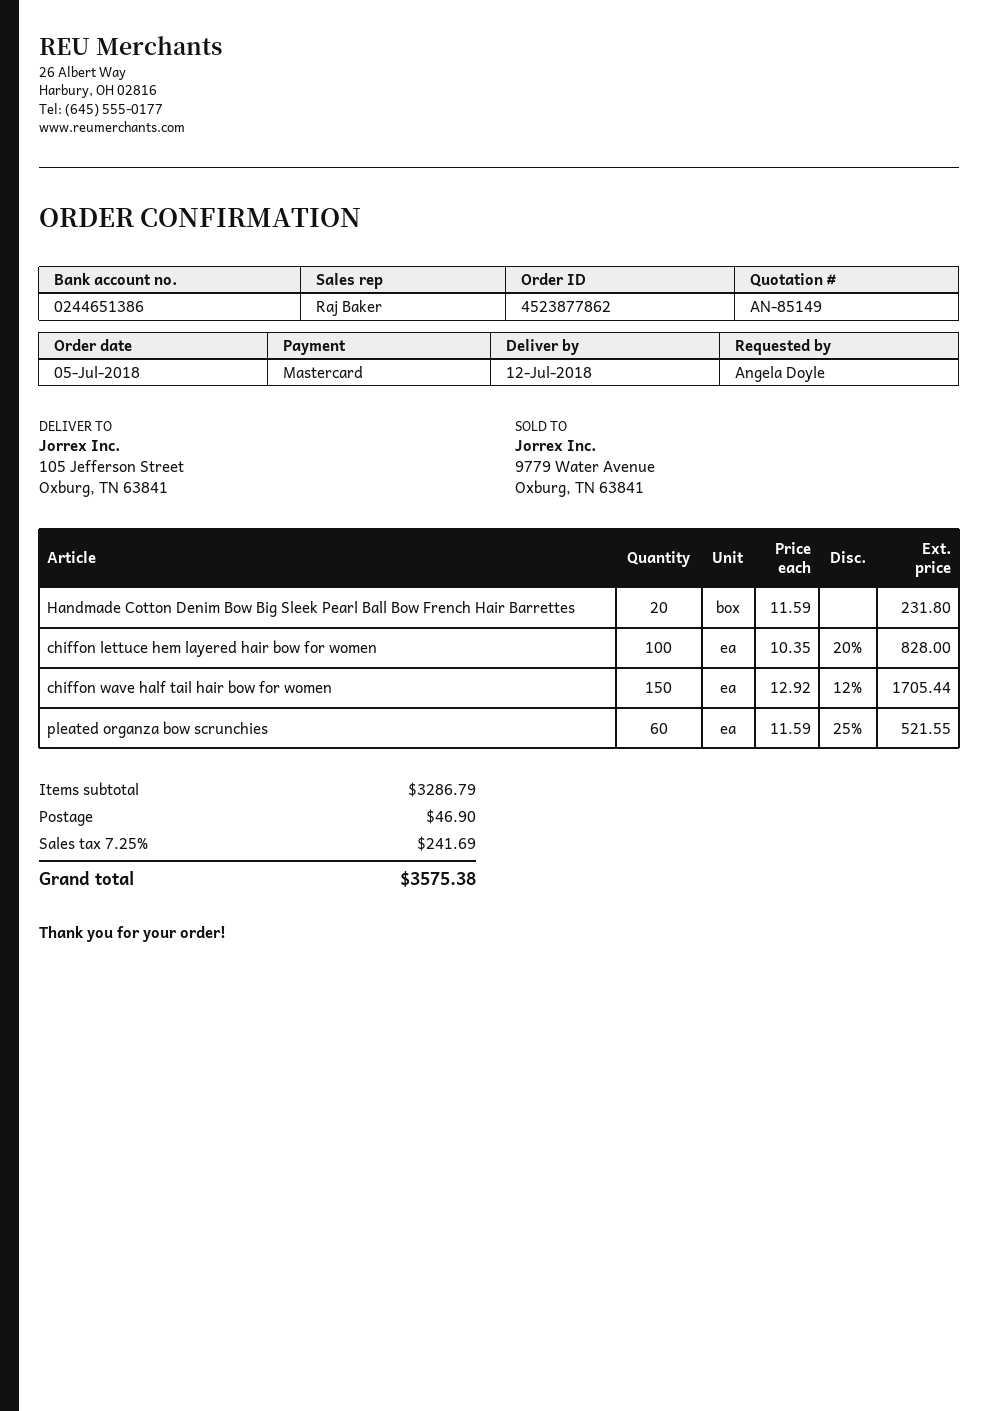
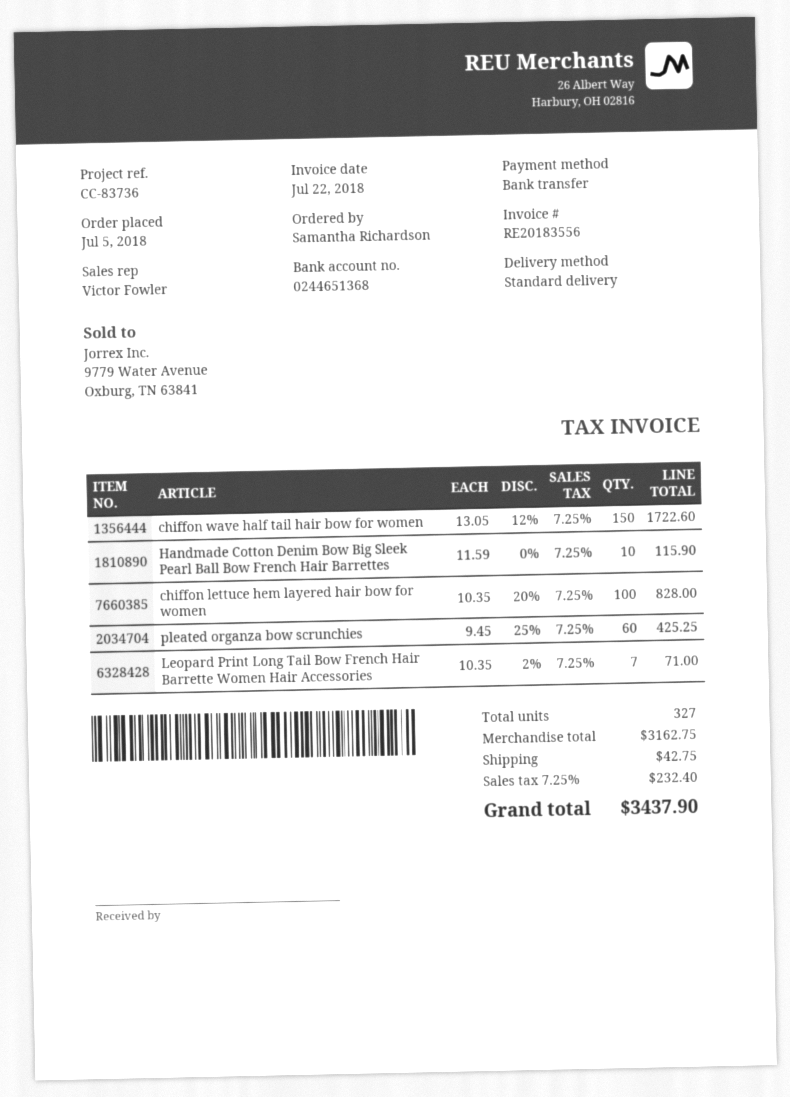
ordered by: Angela Doyle -> Samantha Richardson
sales rep: Raj Baker -> Victor Fowler
payment method: Mastercard -> bank transfer
bank account: 0244651386 -> 0244651368
Handmade Cotton Denim Bow Big Sleek Pearl Ball Bow French Hair Barrettes: 20 x 11.59 = 231.80 -> 10 x 11.59 = 115.90
chiffon wave half tail hair bow for women: 150 x 12.92 - 12% = 1705.44 -> 150 x 13.05 - 12% = 1722.60
pleated organza bow scrunchies: 60 x 11.59 - 25% = 521.55 -> 60 x 9.45 - 25% = 425.25
Leopard Print Long Tail Bow French Hair Barrette Women Hair Accessories: none -> 7 x 10.35 - 2% = 71.00
subtotal: 3286.79 -> 3162.75
shipping: 46.90 -> 42.75
tax: 7.25% = 241.69 -> 7.25% = 232.40
total: 3575.38 -> 3437.90

